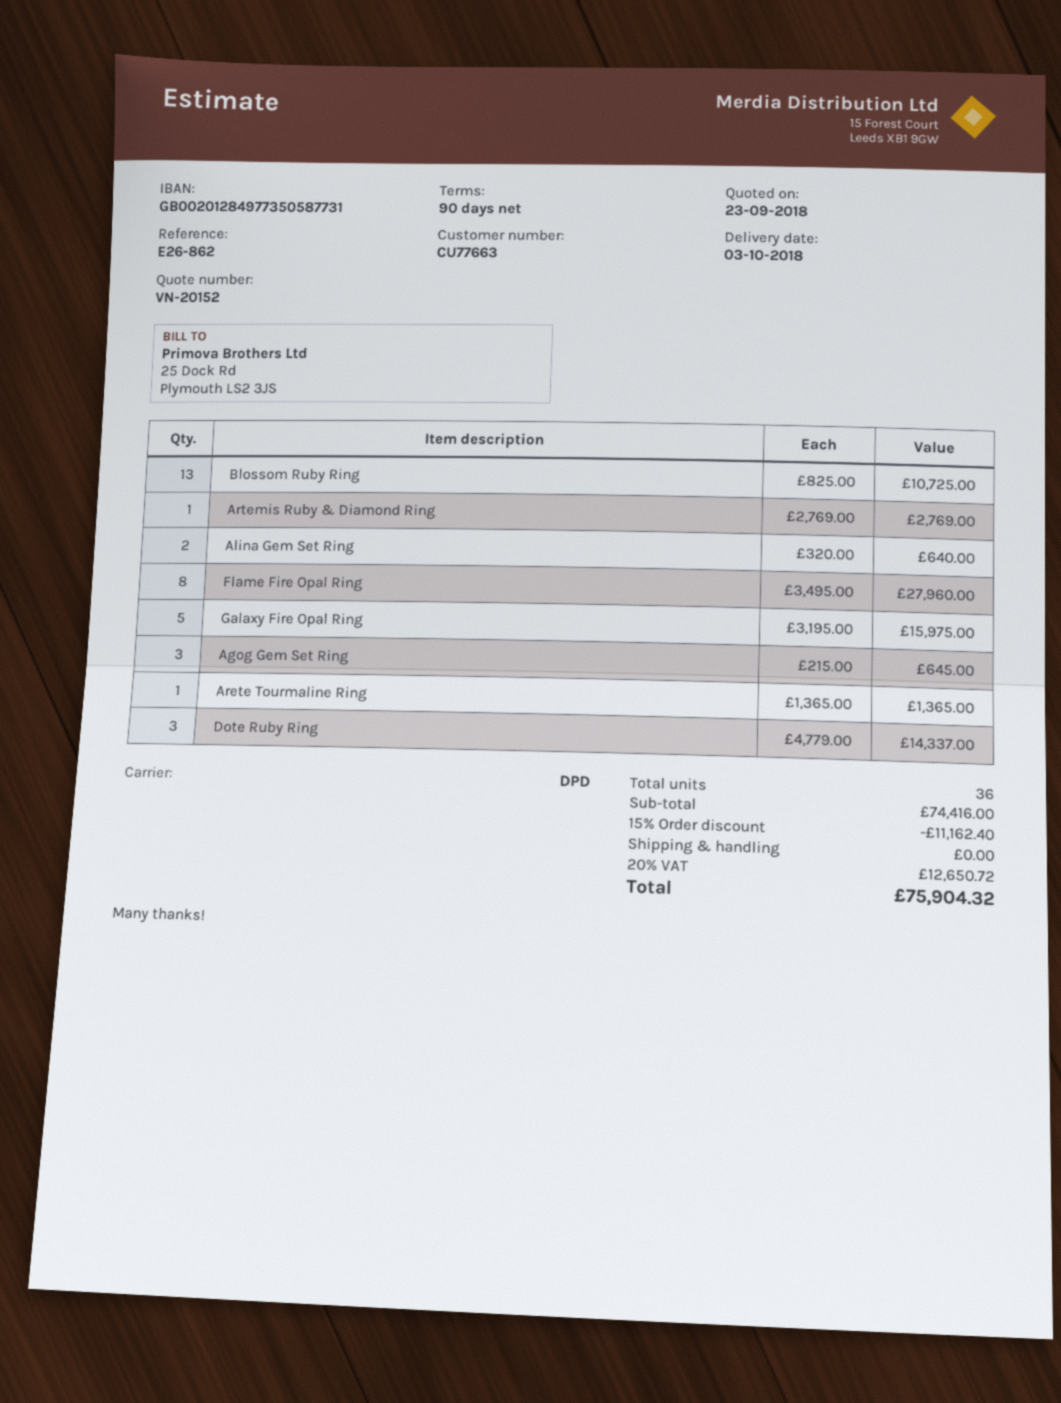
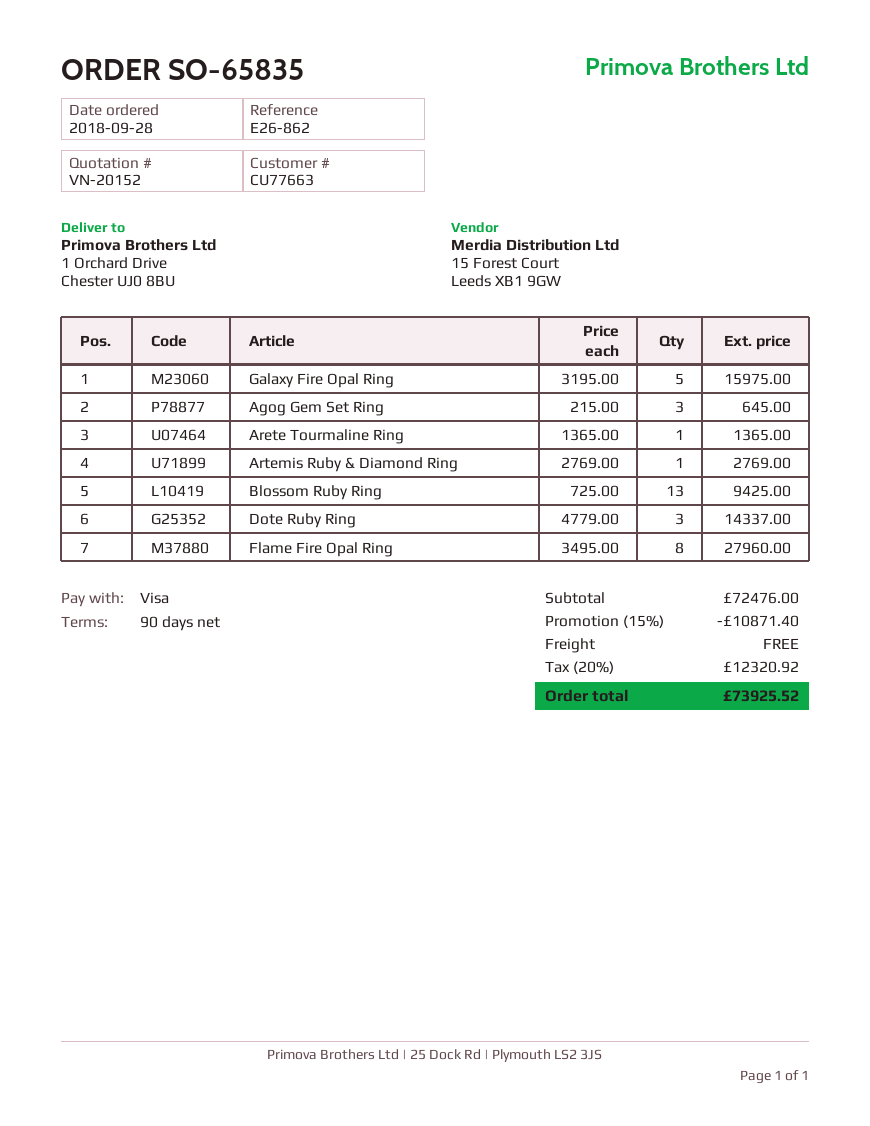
Blossom Ruby Ring: 13 x 825.00 = 10725.00 -> 13 x 725.00 = 9425.00
Alina Gem Set Ring: 2 x 320.00 = 640.00 -> none
subtotal: 74416.00 -> 72476.00
discount: 15% = 11162.40 -> 15% = 10871.40
tax: 20% = 12650.72 -> 20% = 12320.92
total: 75904.32 -> 73925.52

